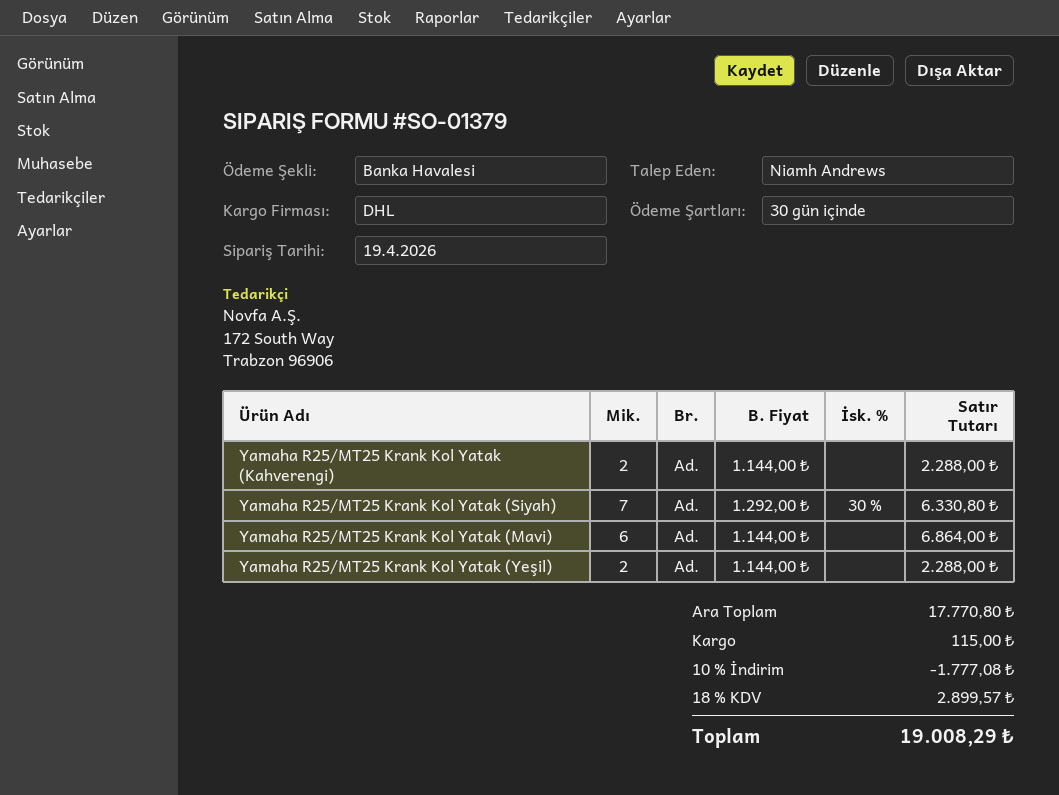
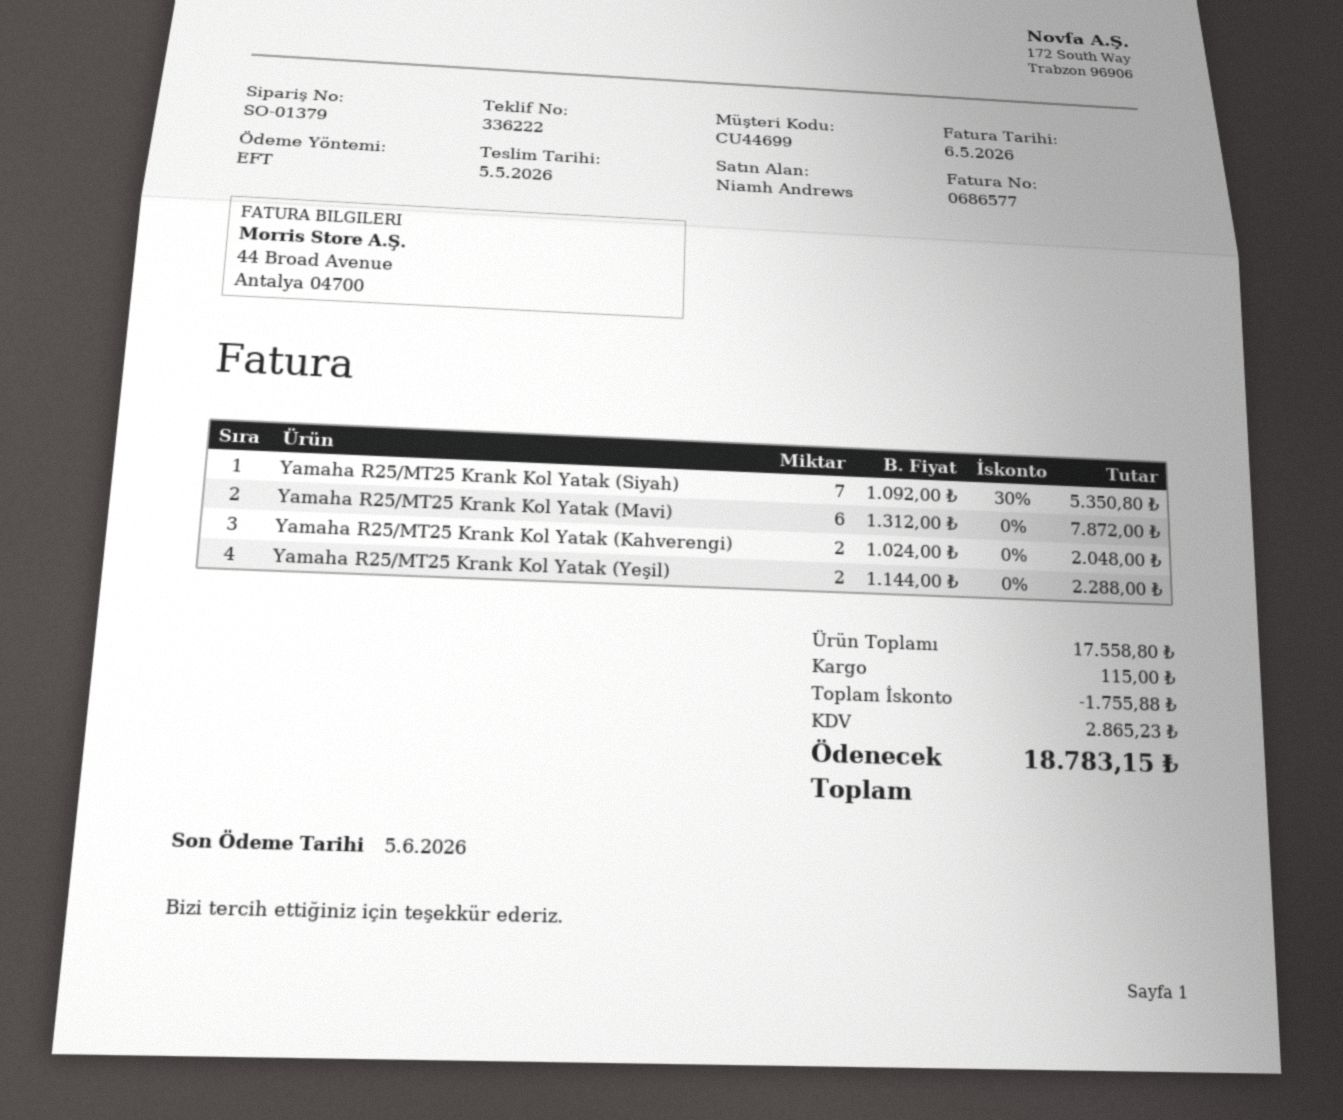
Yamaha R25/MT25 Krank Kol Yatak (Kahverengi): 2 x 1144.00 = 2288.00 -> 2 x 1024.00 = 2048.00
Yamaha R25/MT25 Krank Kol Yatak (Siyah): 7 x 1292.00 - 30% = 6330.80 -> 7 x 1092.00 - 30% = 5350.80
Yamaha R25/MT25 Krank Kol Yatak (Mavi): 6 x 1144.00 = 6864.00 -> 6 x 1312.00 = 7872.00
subtotal: 17770.80 -> 17558.80
discount: 1777.08 -> 1755.88
tax: 2899.57 -> 2865.23
total: 19008.29 -> 18783.15

